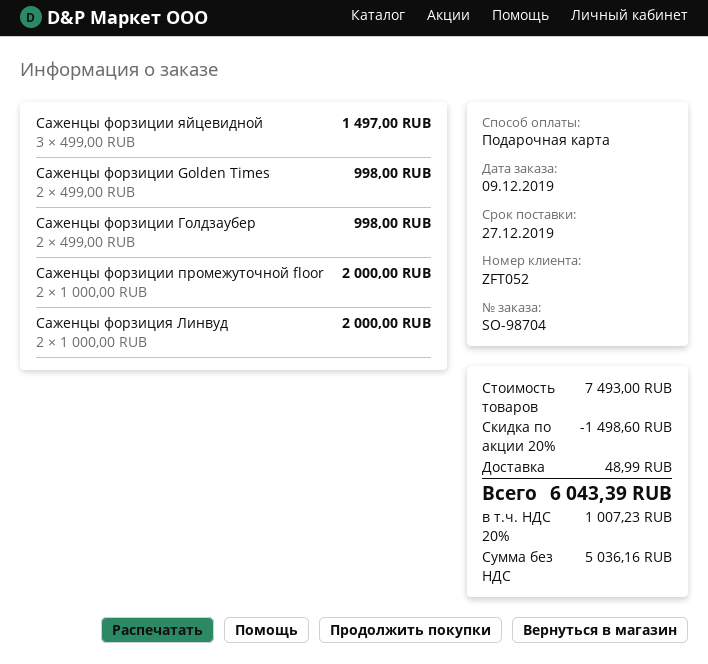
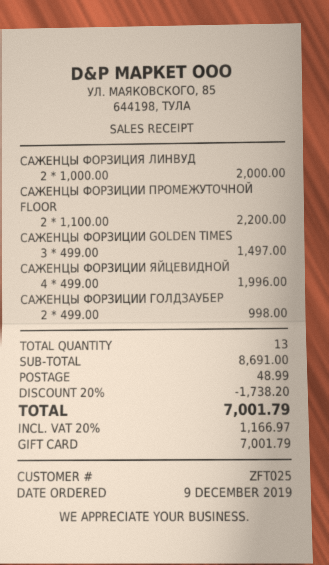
customer number: ZFT052 -> ZFT025
Саженцы форзиции яйцевидной: 3 x 499.00 = 1497.00 -> 4 x 499.00 = 1996.00
Саженцы форзиции Golden Times: 2 x 499.00 = 998.00 -> 3 x 499.00 = 1497.00
Саженцы форзиции промежуточной floor: 2 x 1000.00 = 2000.00 -> 2 x 1100.00 = 2200.00
subtotal: 7493.00 -> 8691.00
discount: 20% = 1498.60 -> 20% = 1738.20
tax: 20% = 1007.23 -> 20% = 1166.97
total: 6043.39 -> 7001.79

